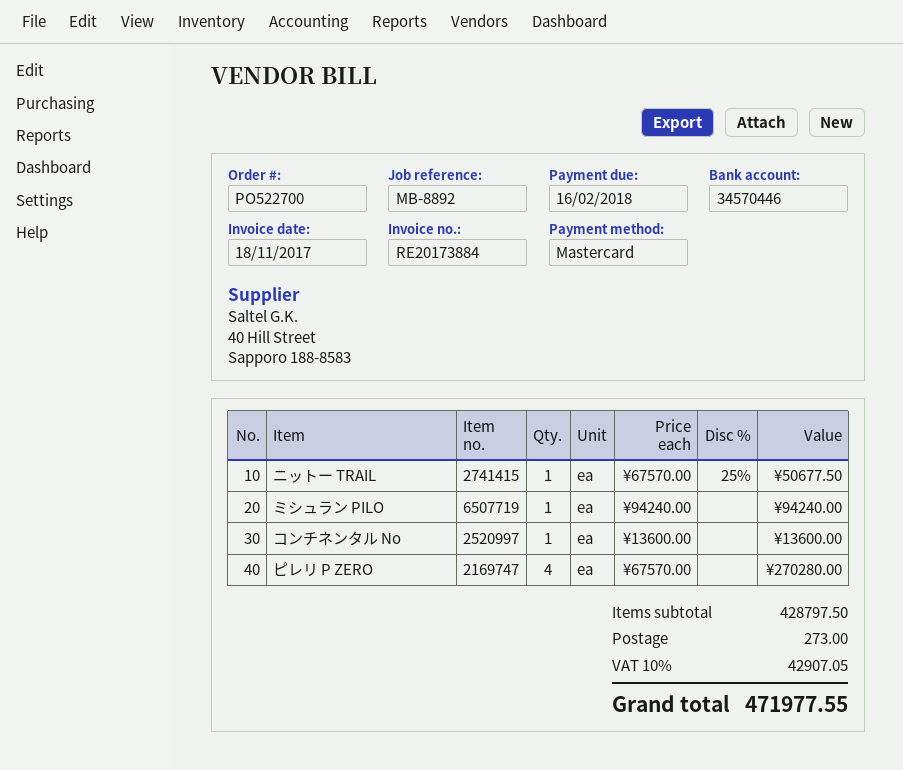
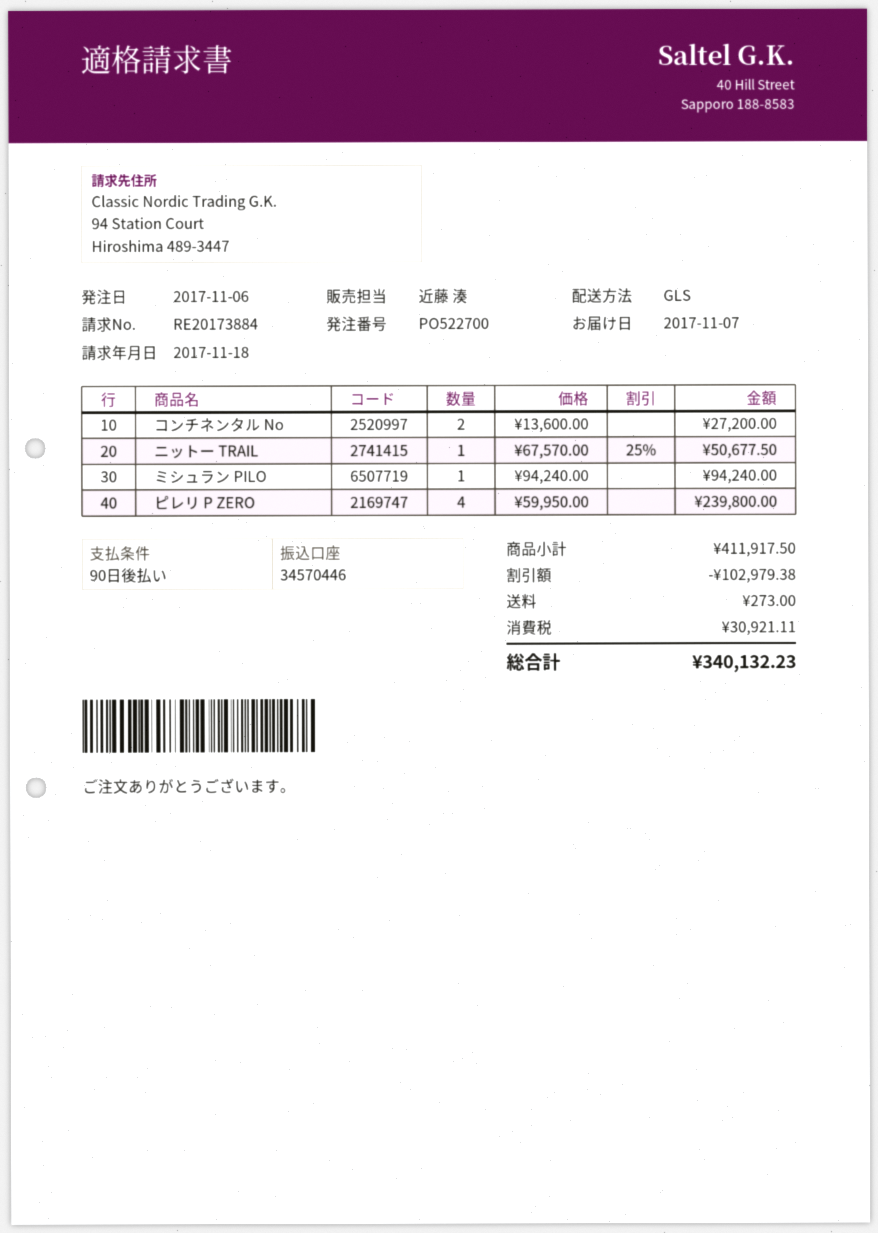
コンチネンタル No: 1 x 13600.00 = 13600.00 -> 2 x 13600.00 = 27200.00
ピレリ P ZERO: 4 x 67570.00 = 270280.00 -> 4 x 59950.00 = 239800.00
subtotal: 428797.50 -> 411917.50
discount: none -> 102979.38
tax: 42907.05 -> 30921.11
total: 471977.55 -> 340132.23

